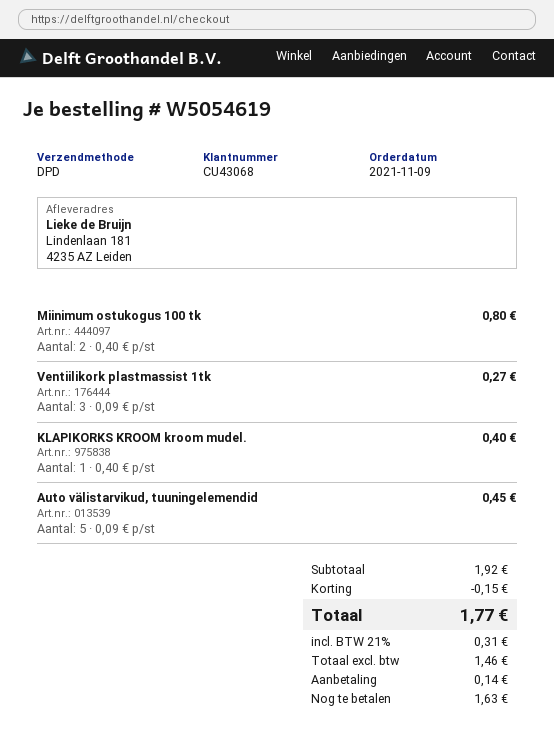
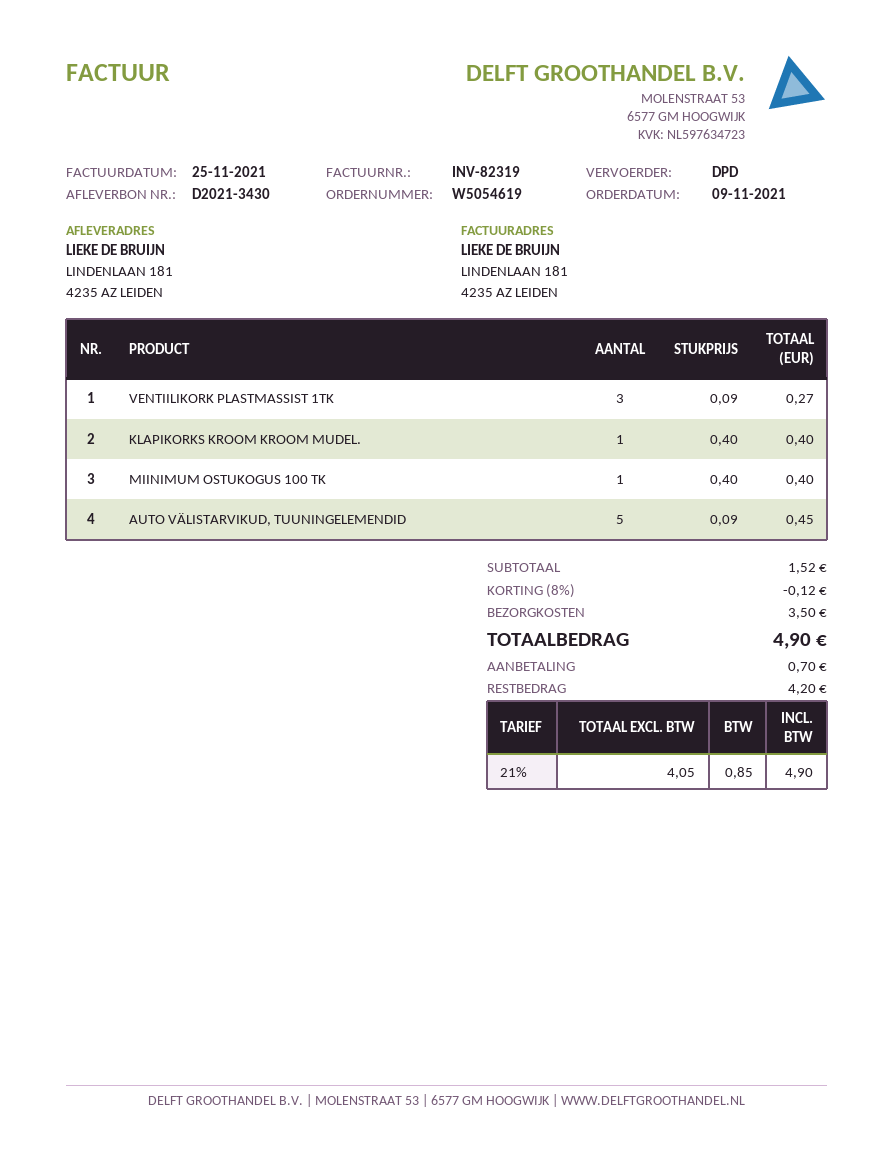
Miinimum ostukogus 100 tk: 2 x 0.40 = 0.80 -> 1 x 0.40 = 0.40
subtotal: 1.92 -> 1.52
discount: 0.15 -> 0.12
shipping: none -> 3.50
net: 1.46 -> 4.05
tax: 21% = 0.31 -> 21% = 0.85
total: 1.77 -> 4.90
deposit: 0.14 -> 0.70
balance: 1.63 -> 4.20

